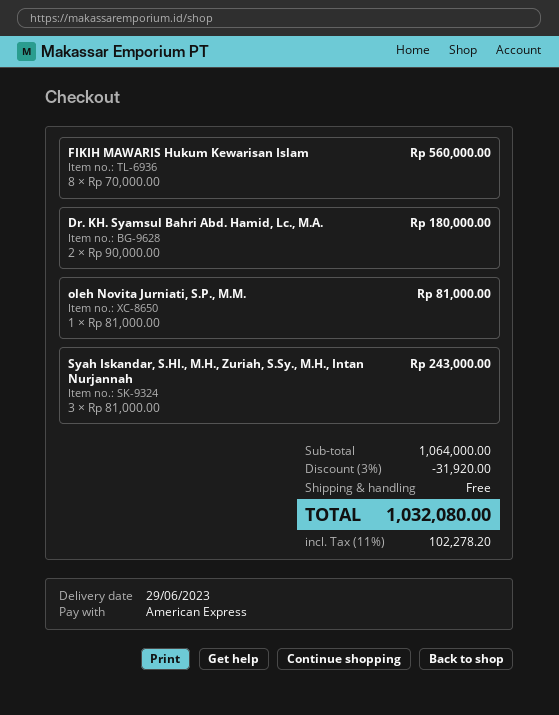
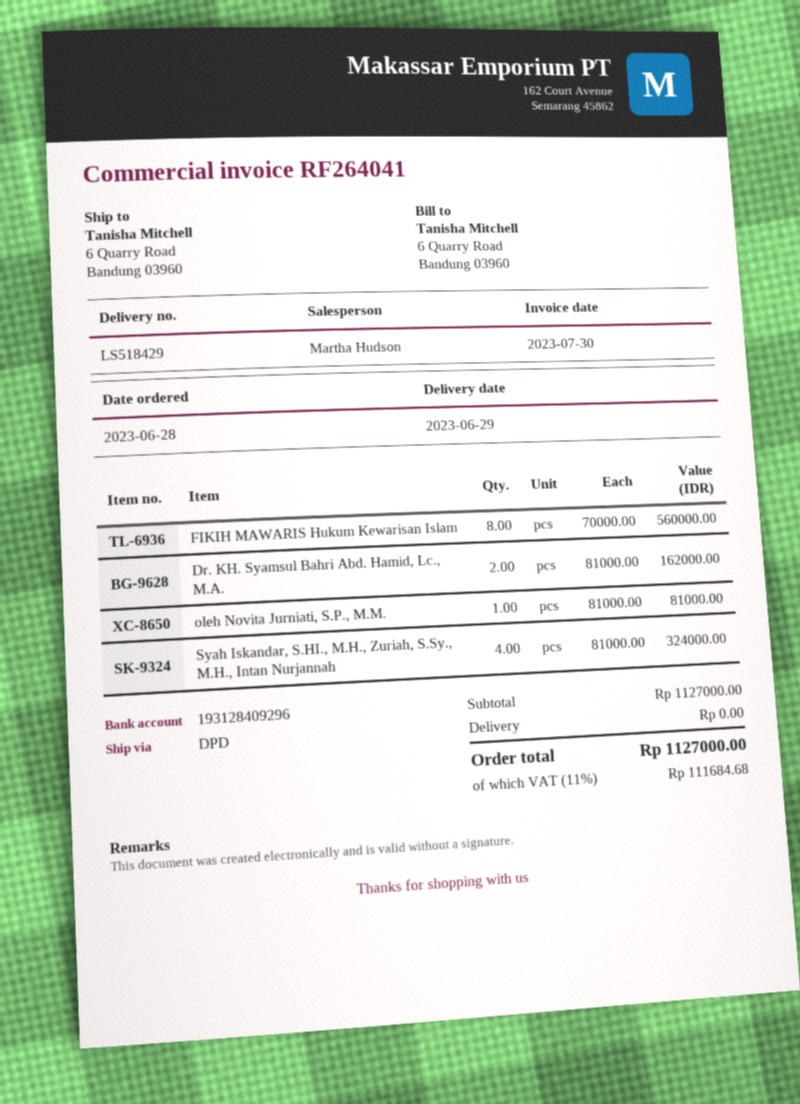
Dr. KH. Syamsul Bahri Abd. Hamid, Lc., M.A.: 2 x 90000.00 = 180000.00 -> 2 x 81000.00 = 162000.00
Syah Iskandar, S.HI., M.H., Zuriah, S.Sy., M.H., Intan Nurjannah: 3 x 81000.00 = 243000.00 -> 4 x 81000.00 = 324000.00
subtotal: 1064000.00 -> 1127000.00
discount: 3% = 31920.00 -> none
tax: 11% = 102278.20 -> 11% = 111684.68
total: 1032080.00 -> 1127000.00

